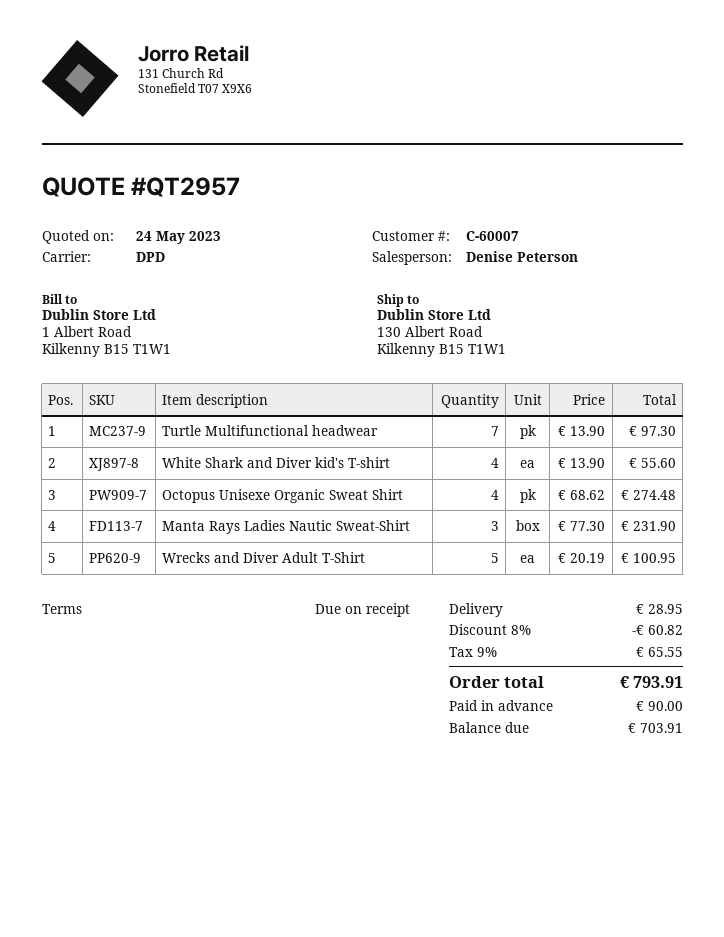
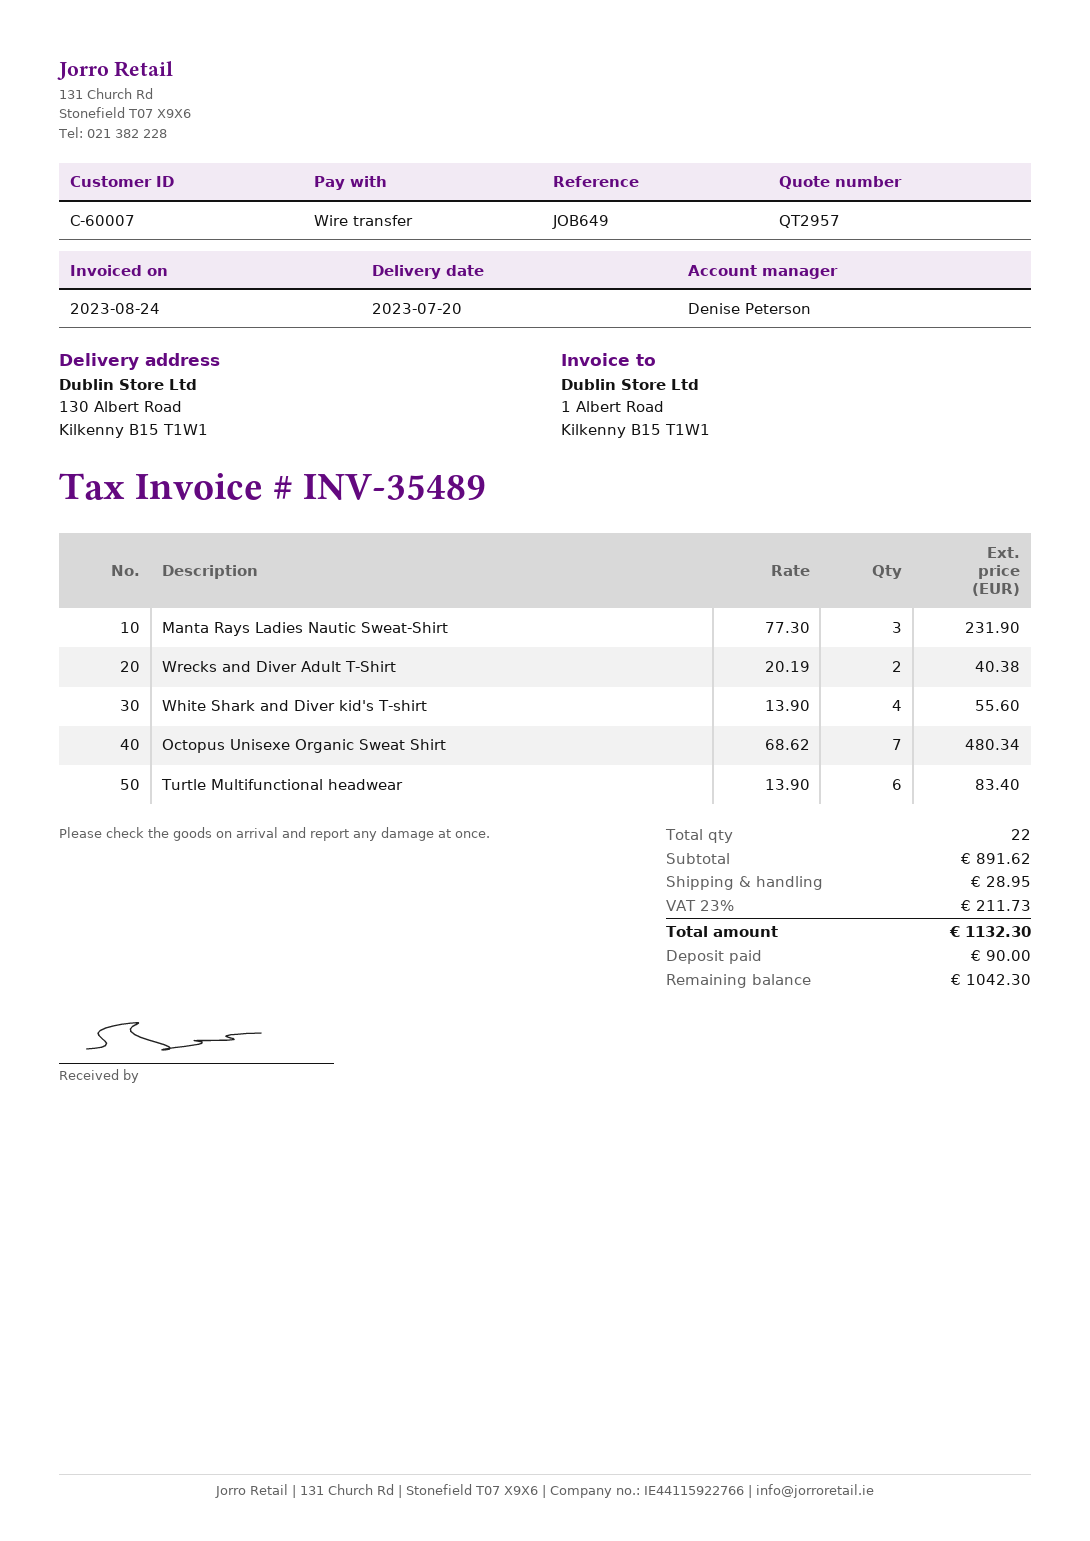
Turtle Multifunctional headwear: 7 x 13.90 = 97.30 -> 6 x 13.90 = 83.40
Octopus Unisexe Organic Sweat Shirt: 4 x 68.62 = 274.48 -> 7 x 68.62 = 480.34
Wrecks and Diver Adult T-Shirt: 5 x 20.19 = 100.95 -> 2 x 20.19 = 40.38
discount: 8% = 60.82 -> none
tax: 9% = 65.55 -> 23% = 211.73
total: 793.91 -> 1132.30
balance: 703.91 -> 1042.30

